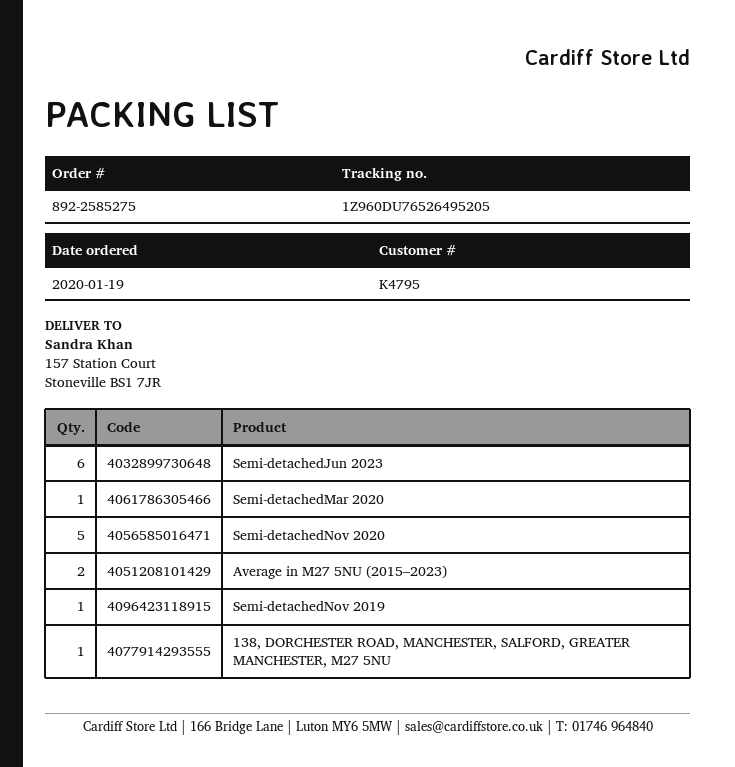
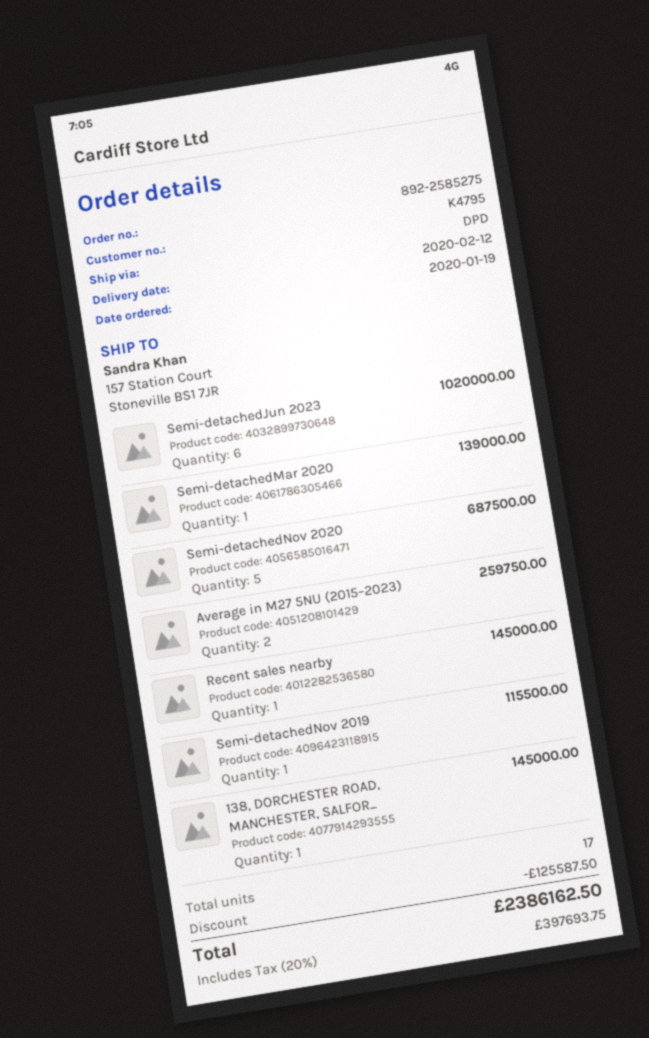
Recent sales nearby: none -> 1

